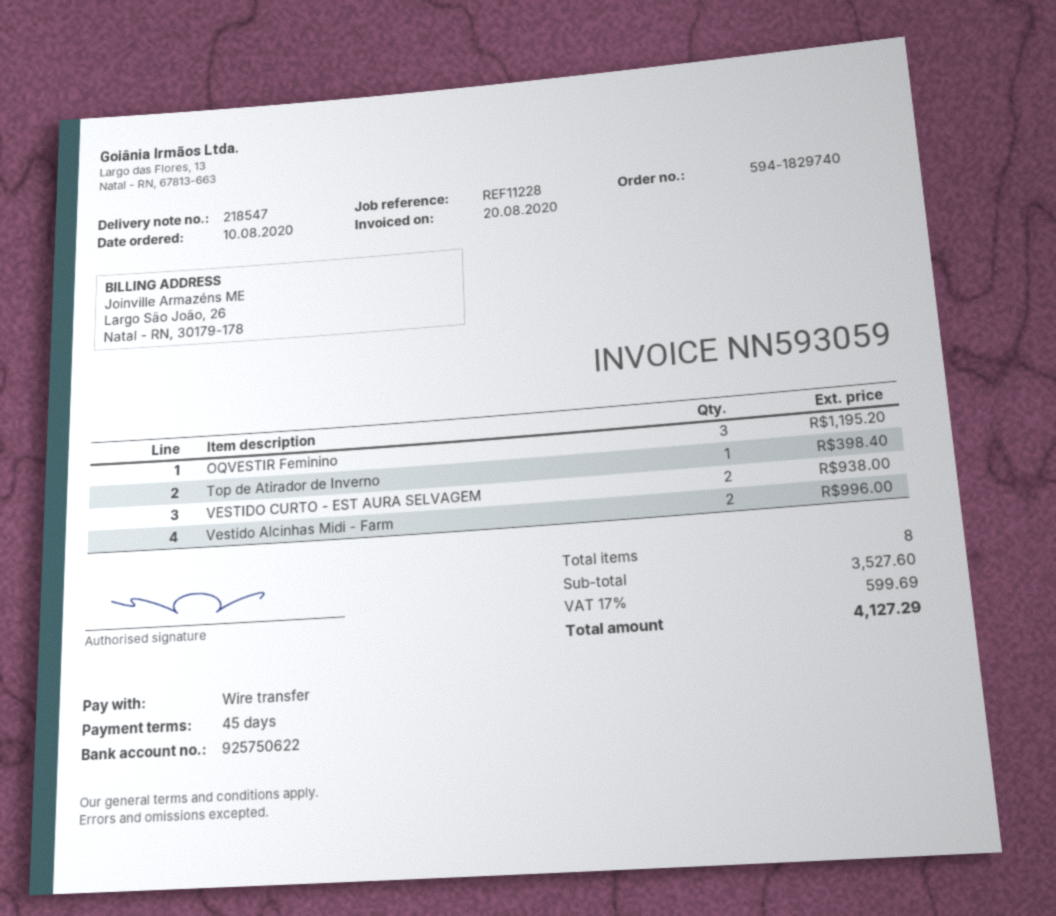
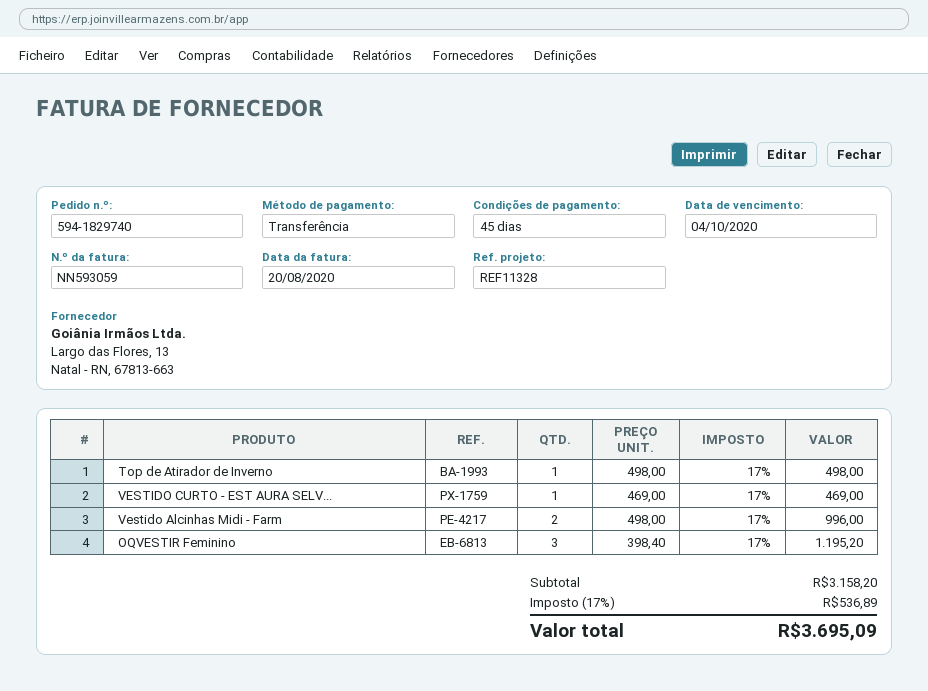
reference: REF11228 -> REF11328
Top de Atirador de Inverno: 1 for 398.40 -> 1 for 498.00
VESTIDO CURTO - EST AURA SELVAGEM: 2 for 938.00 -> 1 for 469.00
subtotal: 3527.60 -> 3158.20
tax: 17% = 599.69 -> 17% = 536.89
total: 4127.29 -> 3695.09

